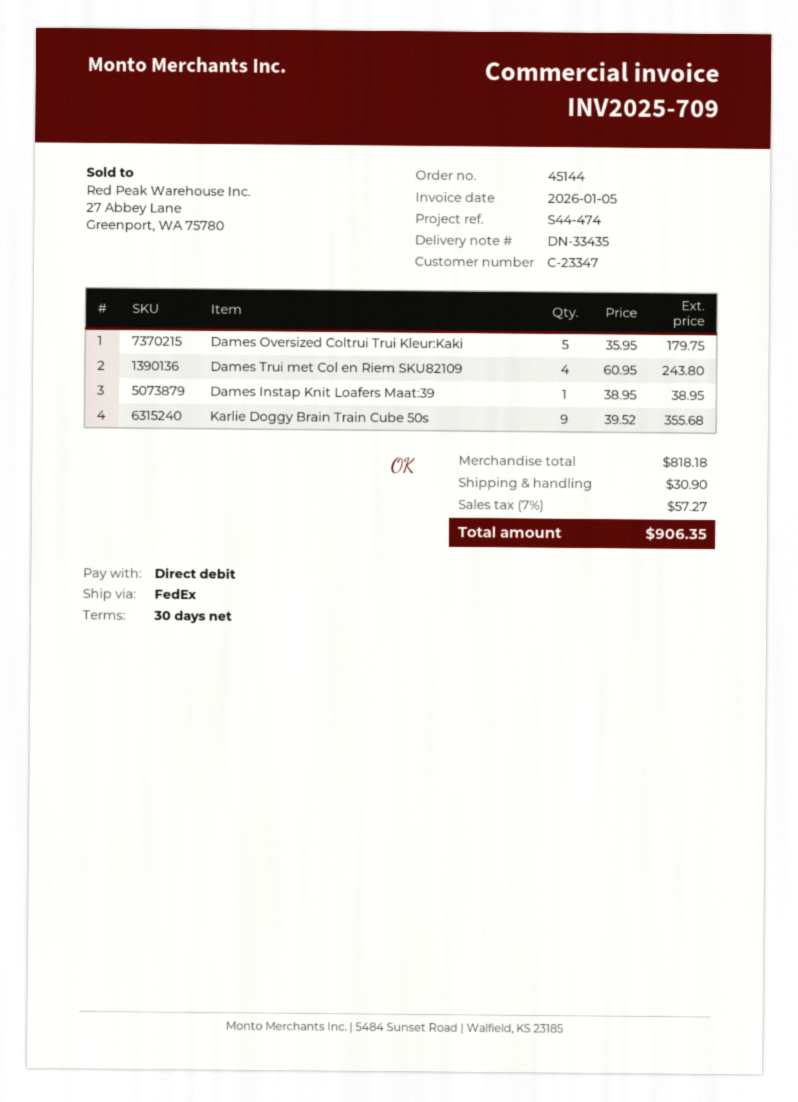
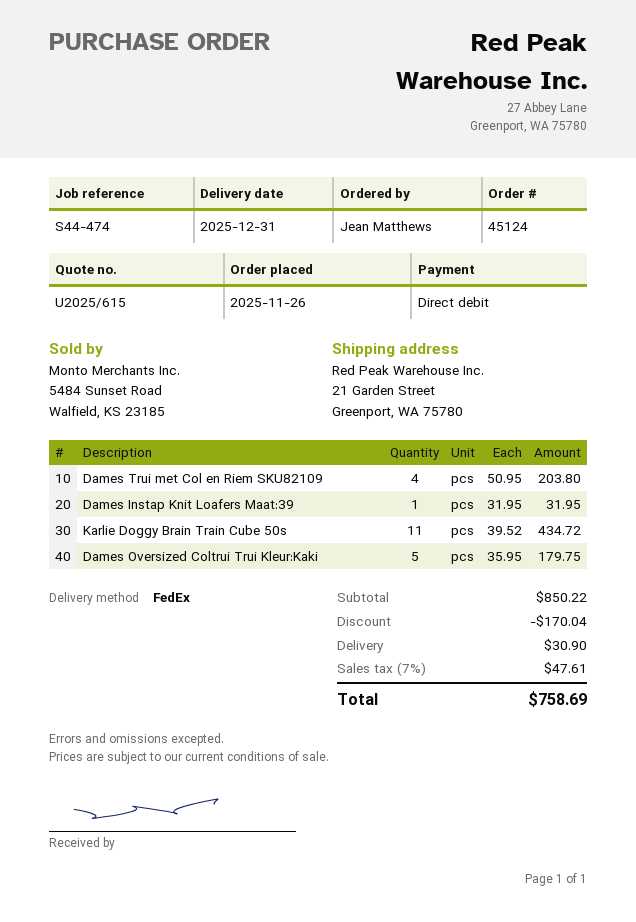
order number: 45144 -> 45124
Dames Trui met Col en Riem SKU82109: 4 x 60.95 = 243.80 -> 4 x 50.95 = 203.80
Dames Instap Knit Loafers Maat:39: 1 x 38.95 = 38.95 -> 1 x 31.95 = 31.95
Karlie Doggy Brain Train Cube 50s: 9 x 39.52 = 355.68 -> 11 x 39.52 = 434.72
subtotal: 818.18 -> 850.22
discount: none -> 170.04
tax: 7% = 57.27 -> 7% = 47.61
total: 906.35 -> 758.69

